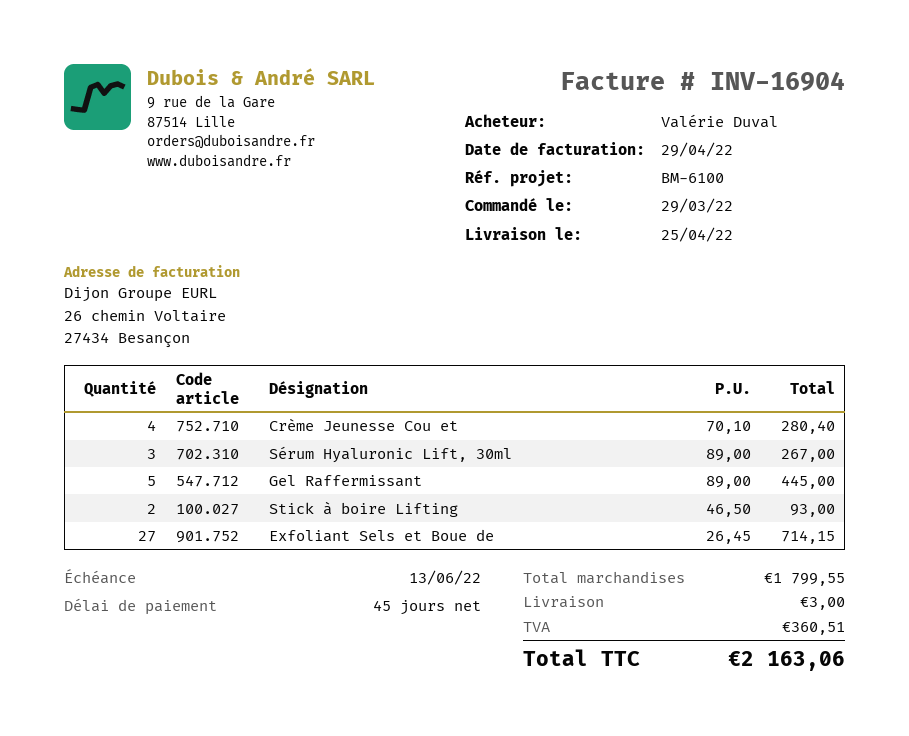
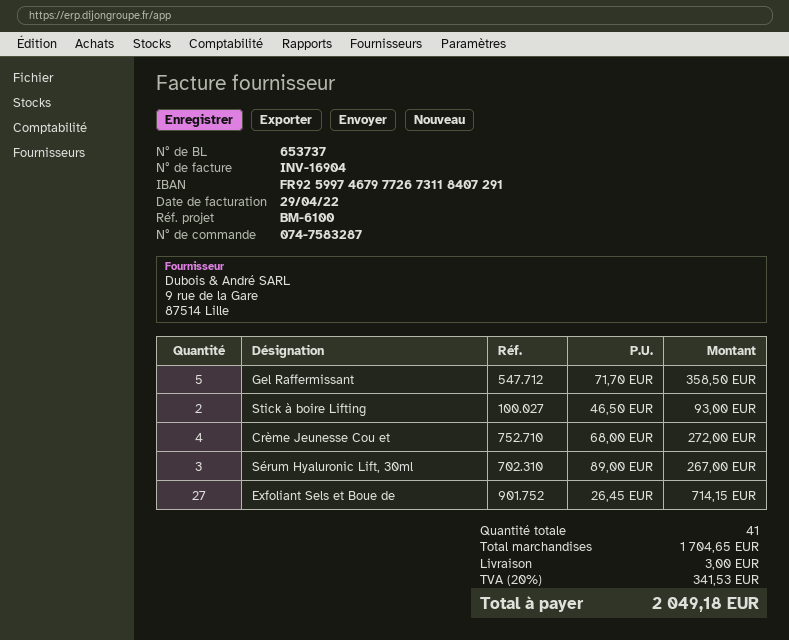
Crème Jeunesse Cou et: 4 x 70.10 = 280.40 -> 4 x 68.00 = 272.00
Gel Raffermissant: 5 x 89.00 = 445.00 -> 5 x 71.70 = 358.50
subtotal: 1799.55 -> 1704.65
tax: 360.51 -> 341.53
total: 2163.06 -> 2049.18

